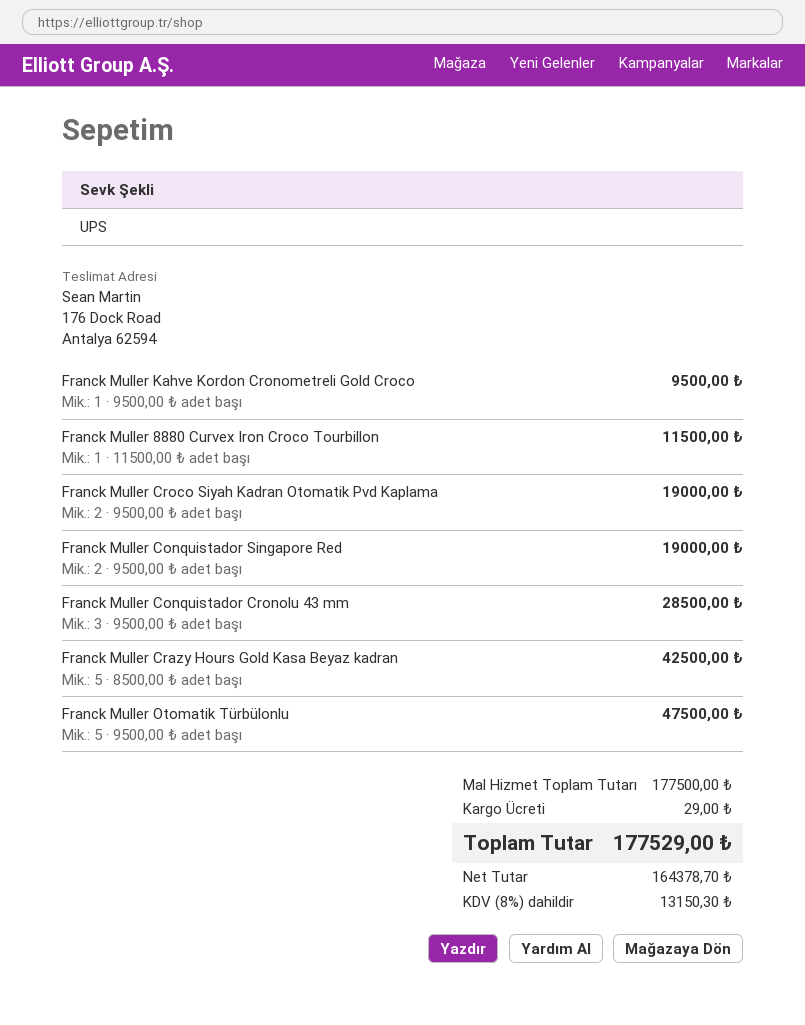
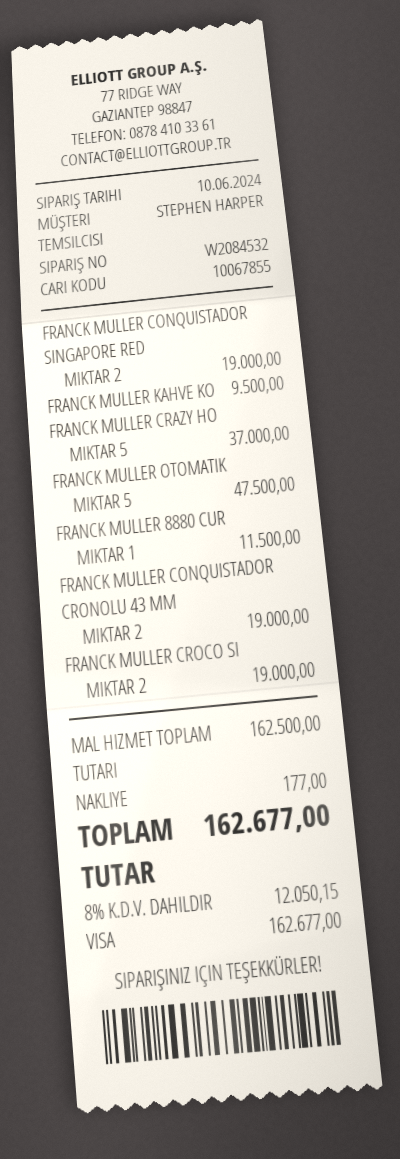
Franck Muller Conquistador Cronolu 43 mm: 3 for 28500.00 -> 2 for 19000.00
Franck Muller Crazy Hours Gold Kasa Beyaz kadran: 5 for 42500.00 -> 5 for 37000.00
subtotal: 177500.00 -> 162500.00
shipping: 29.00 -> 177.00
tax: 8% = 13150.30 -> 8% = 12050.15
total: 177529.00 -> 162677.00

